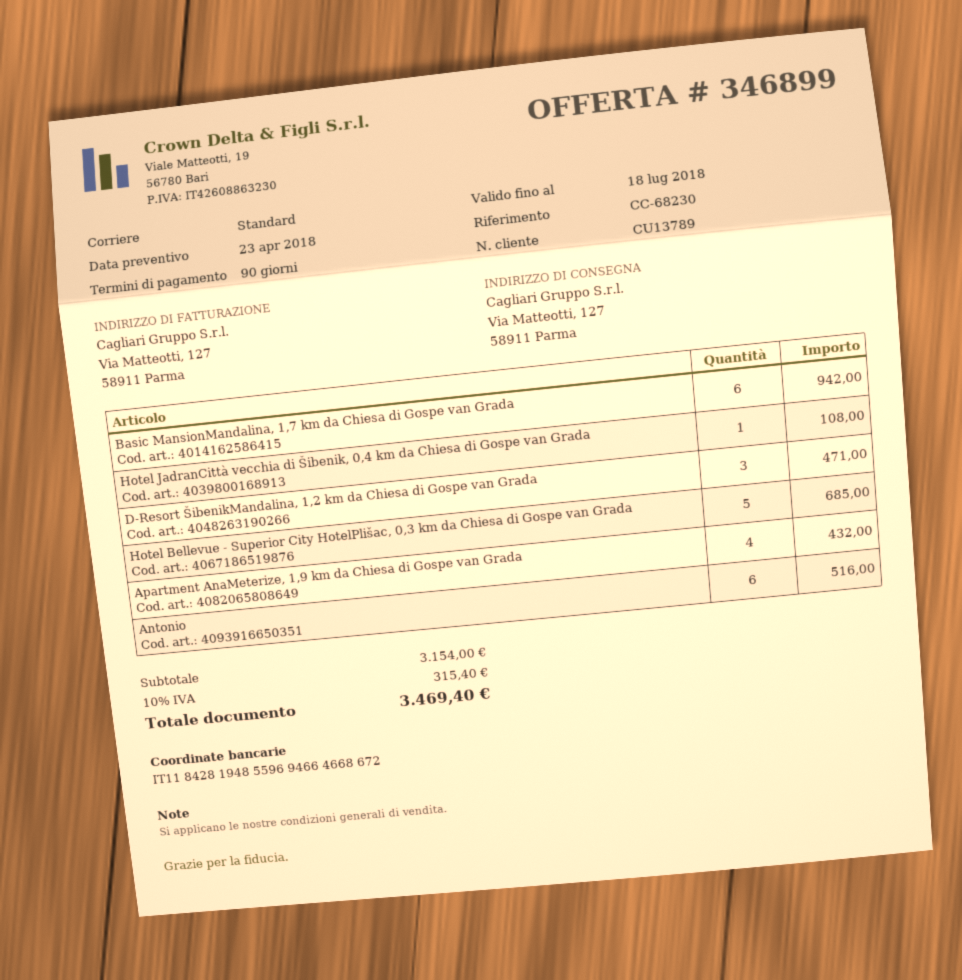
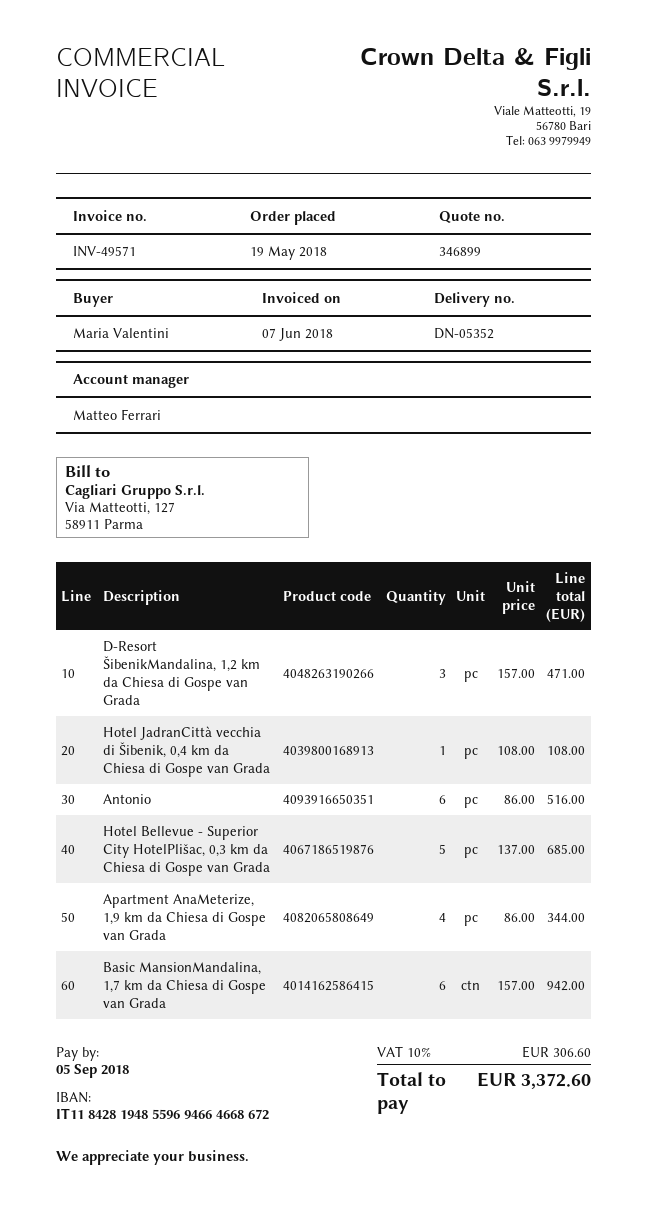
Apartment AnaMeterize, 1,9 km da Chiesa di Gospe van Grada: 4 for 432.00 -> 4 for 344.00
tax: 10% = 315.40 -> 10% = 306.60
total: 3469.40 -> 3372.60

